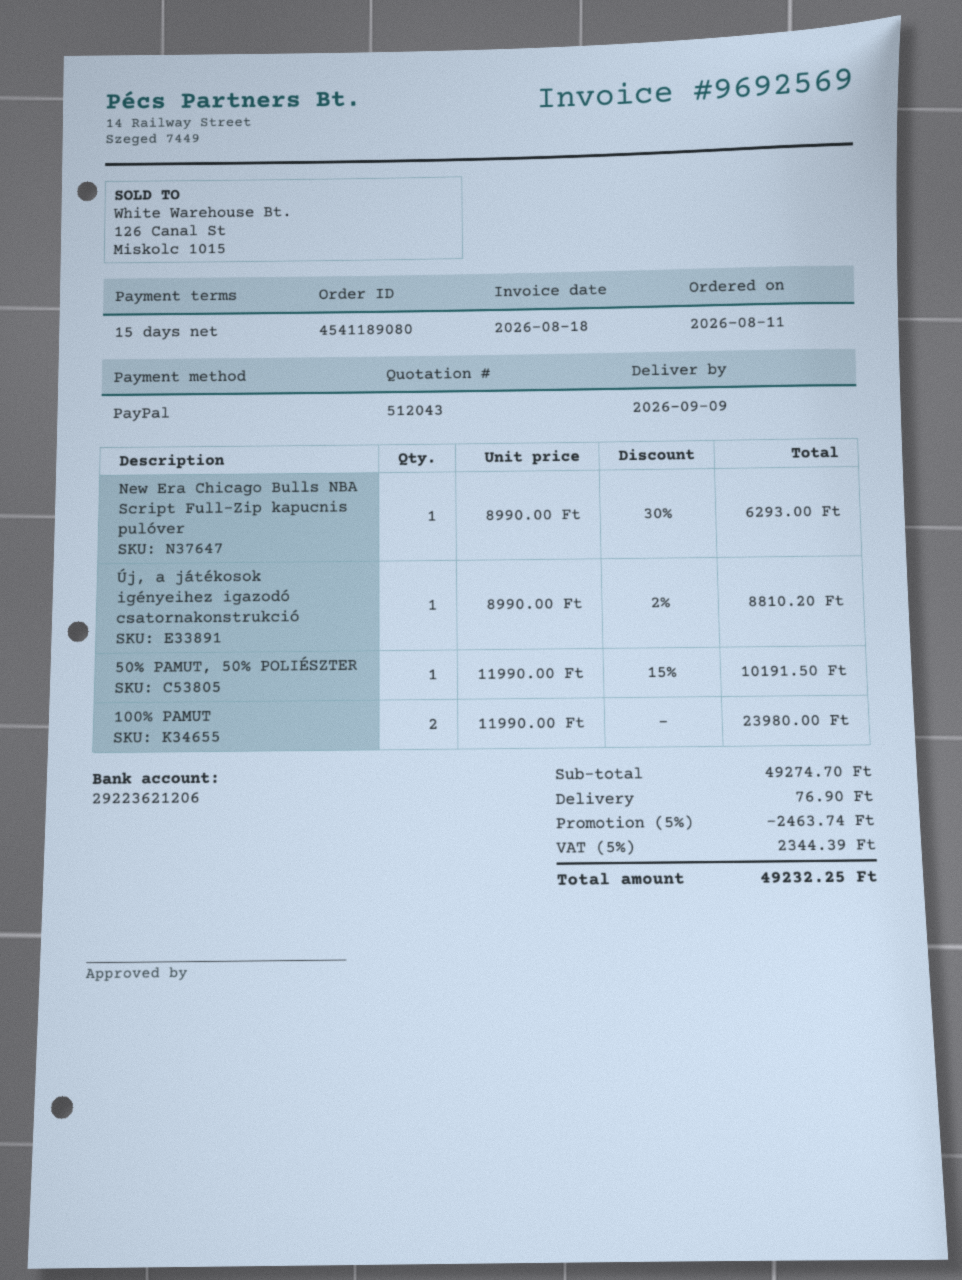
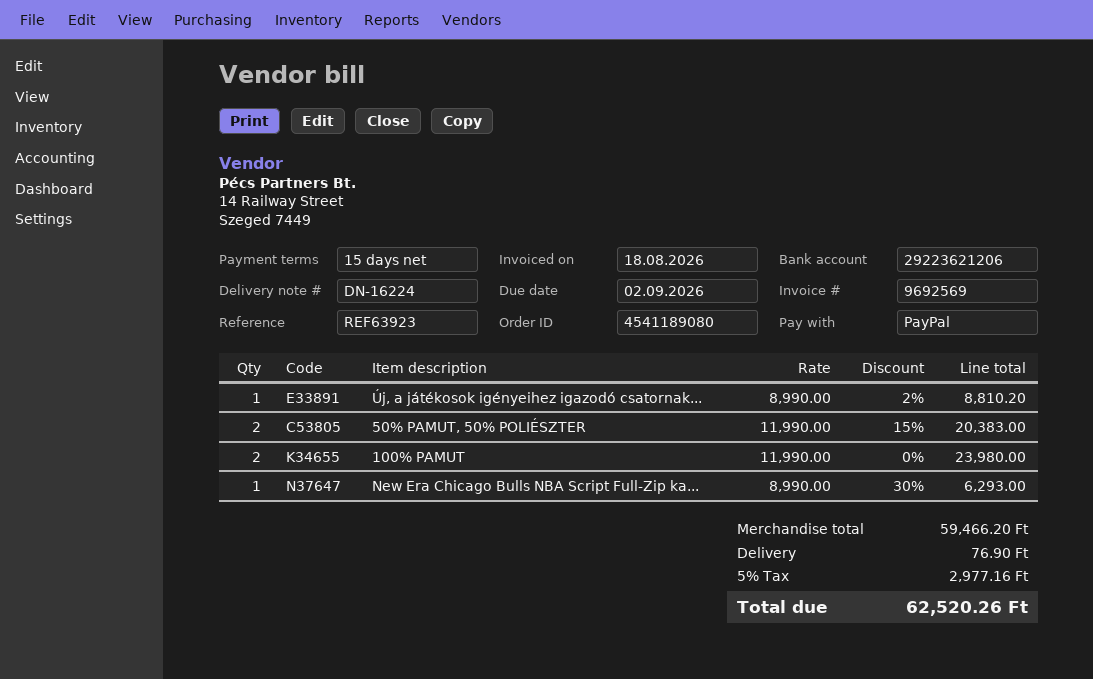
50% PAMUT, 50% POLIÉSZTER: 1 x 11990.00 - 15% = 10191.50 -> 2 x 11990.00 - 15% = 20383.00
subtotal: 49274.70 -> 59466.20
discount: 5% = 2463.74 -> none
tax: 5% = 2344.39 -> 5% = 2977.16
total: 49232.25 -> 62520.26

